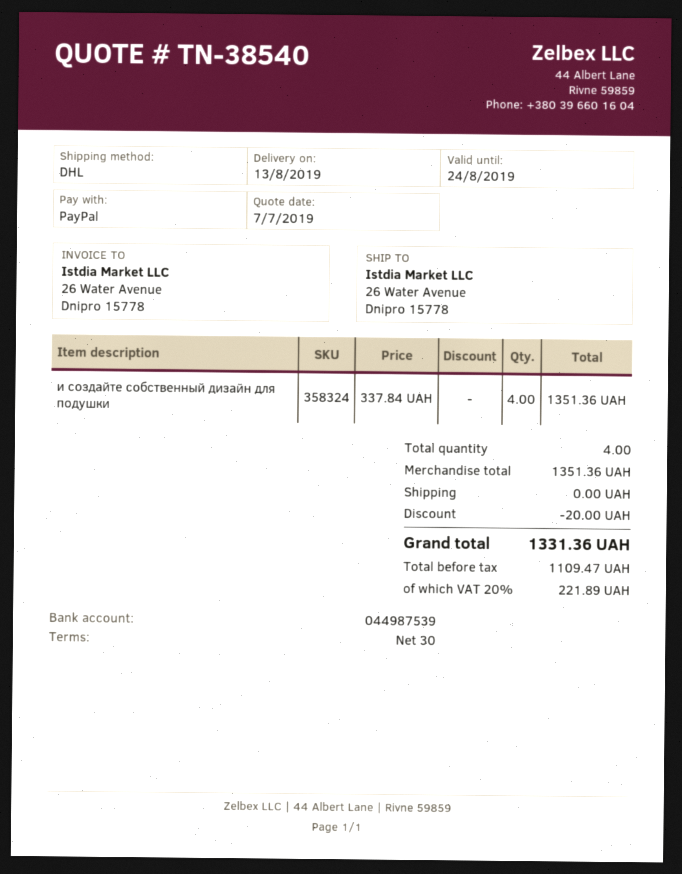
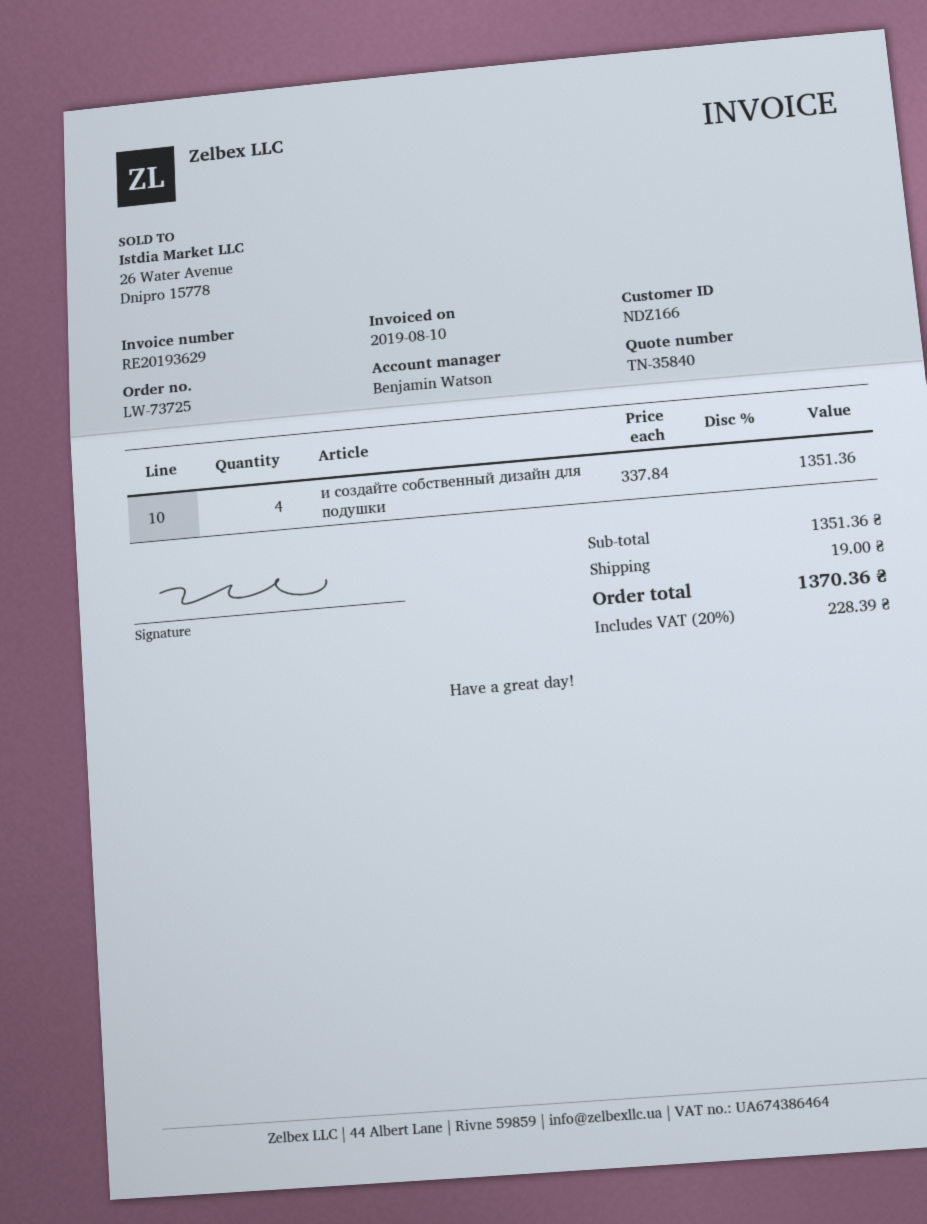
quote number: TN-38540 -> TN-35840
discount: 20.00 -> none
shipping: 0.00 -> 19.00
tax: 20% = 221.89 -> 20% = 228.39
total: 1331.36 -> 1370.36

